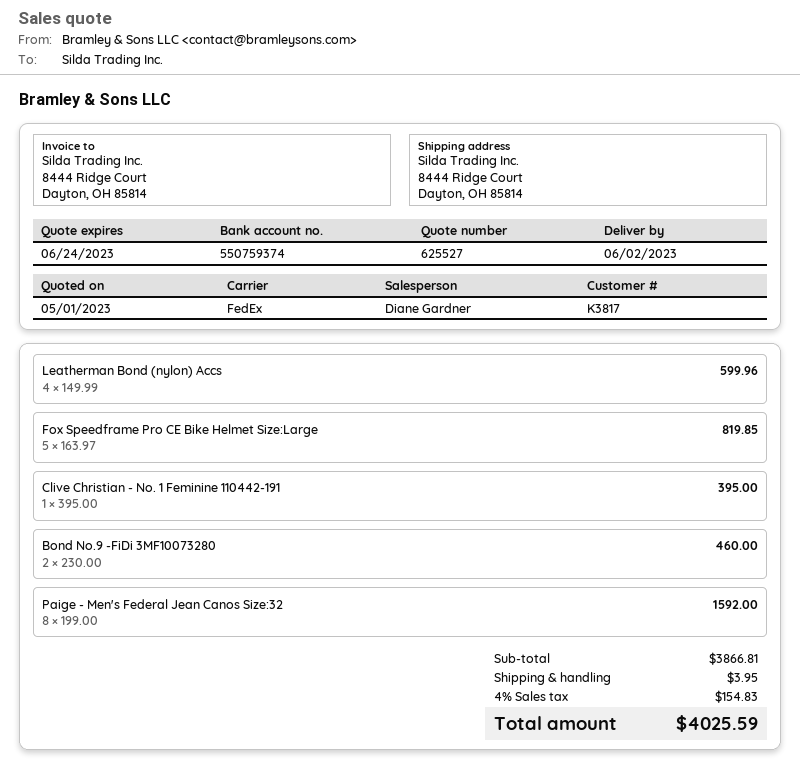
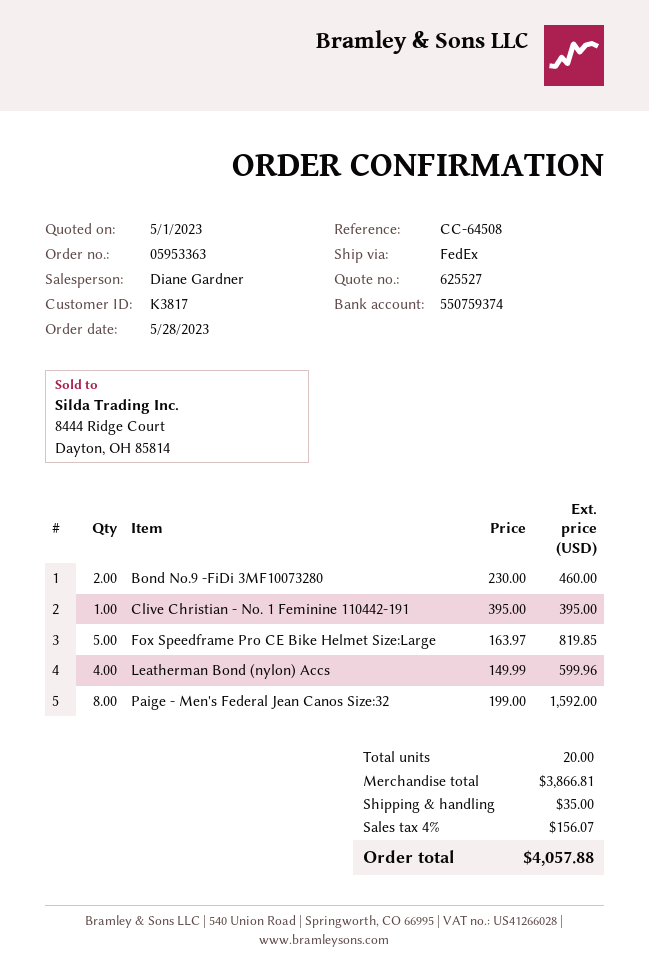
shipping: 3.95 -> 35.00
tax: 4% = 154.83 -> 4% = 156.07
total: 4025.59 -> 4057.88

